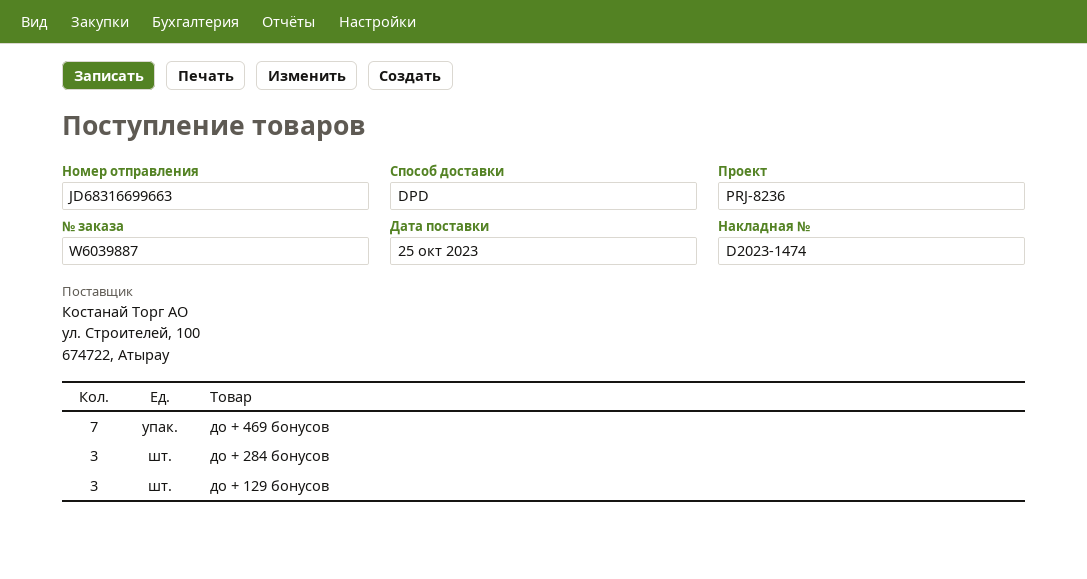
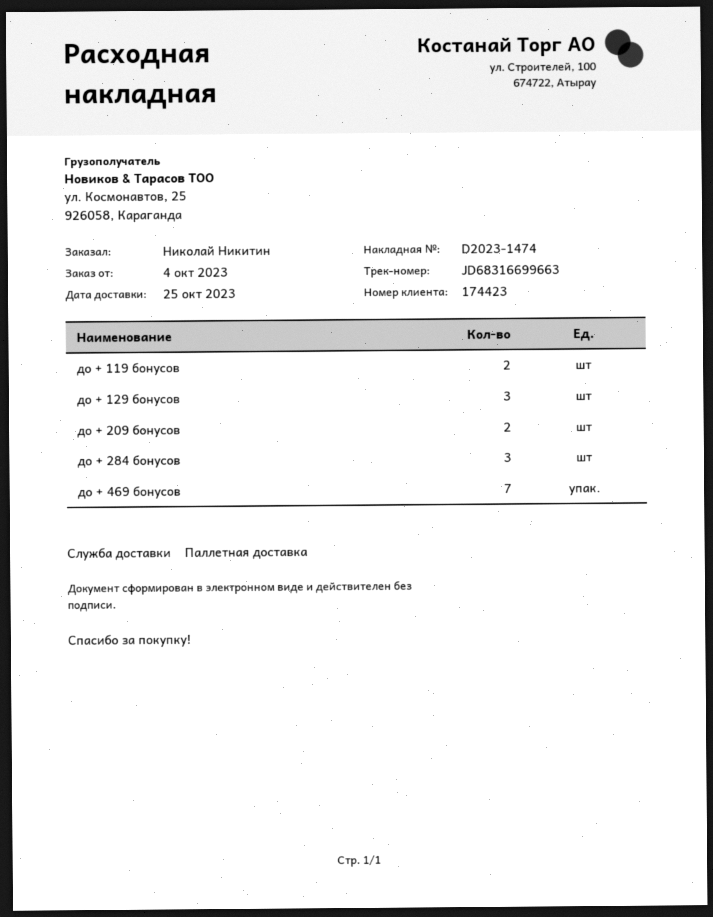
shipping method: DPD -> pallet freight
до + 119 бонусов: none -> 2
до + 209 бонусов: none -> 2

